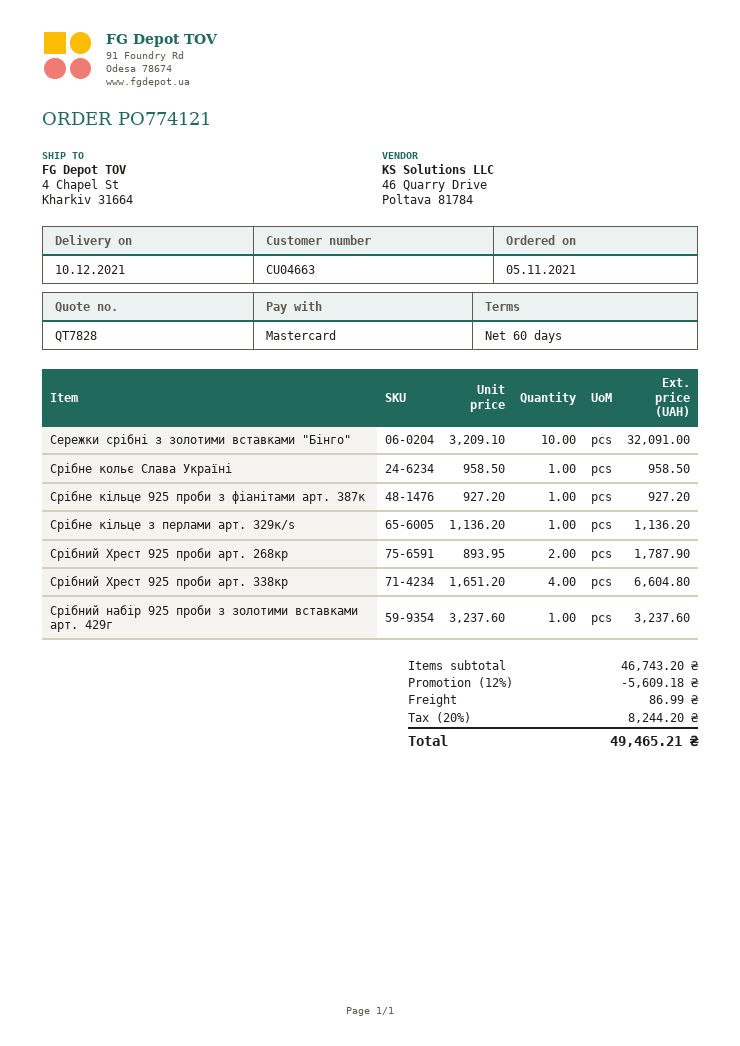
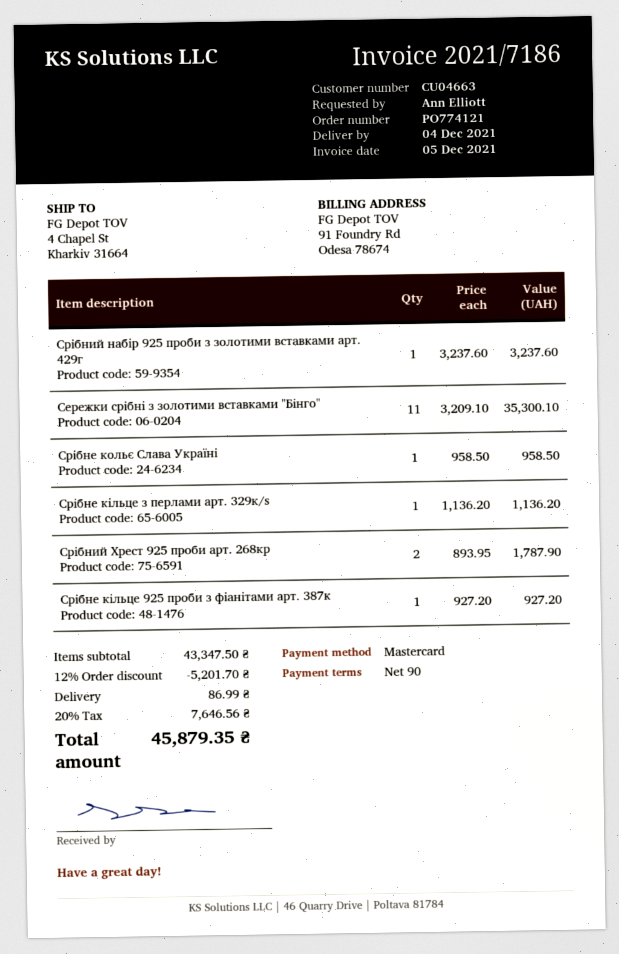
delivery date: 2021-12-10 -> 2021-12-04
payment terms: 60 days -> 90 days
Сережки срібні з золотими вставками "Бінго": 10 x 3209.10 = 32091.00 -> 11 x 3209.10 = 35300.10
Срібний Хрест 925 проби арт. 338кр: 4 x 1651.20 = 6604.80 -> none
subtotal: 46743.20 -> 43347.50
discount: 12% = 5609.18 -> 12% = 5201.70
tax: 20% = 8244.20 -> 20% = 7646.56
total: 49465.21 -> 45879.35

